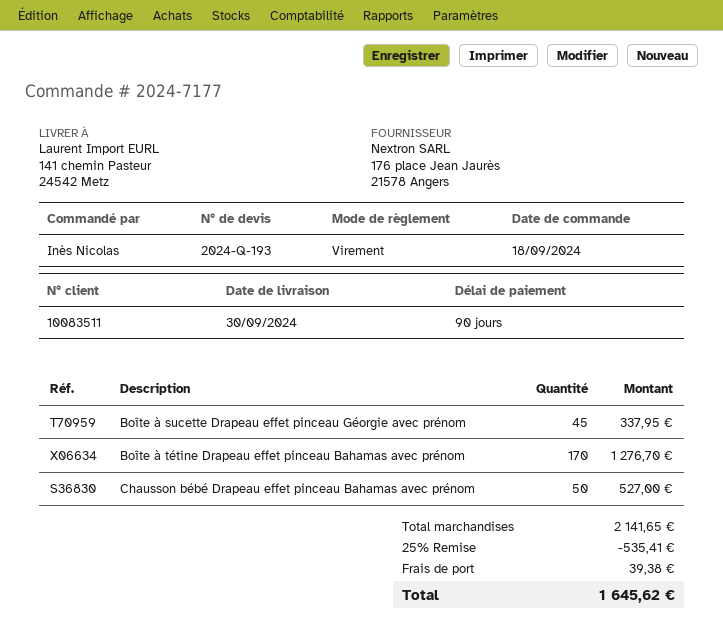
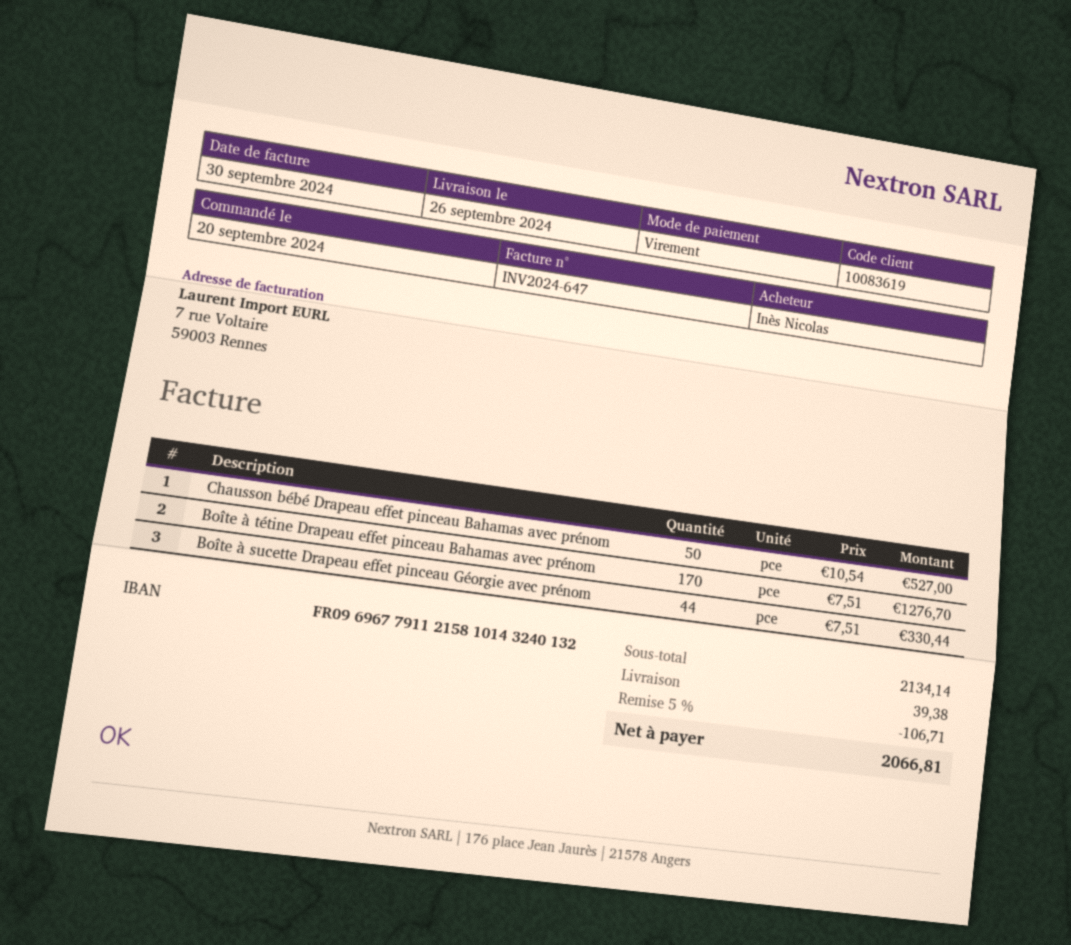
order date: 2024-09-18 -> 2024-09-20
delivery date: 2024-09-30 -> 2024-09-26
customer number: 10083511 -> 10083619
Boîte à sucette Drapeau effet pinceau Géorgie avec prénom: 45 for 337.95 -> 44 for 330.44
subtotal: 2141.65 -> 2134.14
discount: 25% = 535.41 -> 5% = 106.71
total: 1645.62 -> 2066.81

